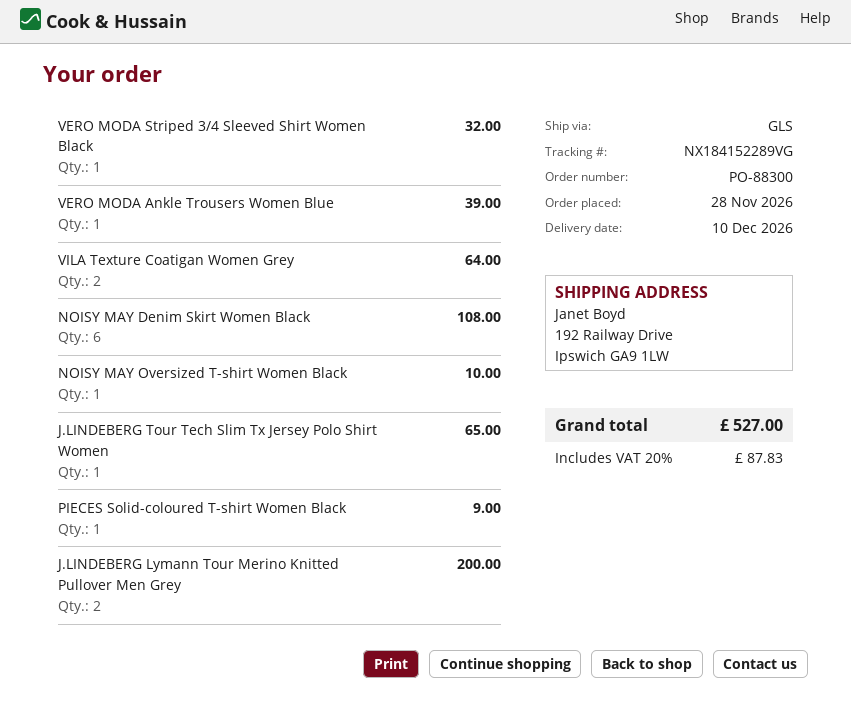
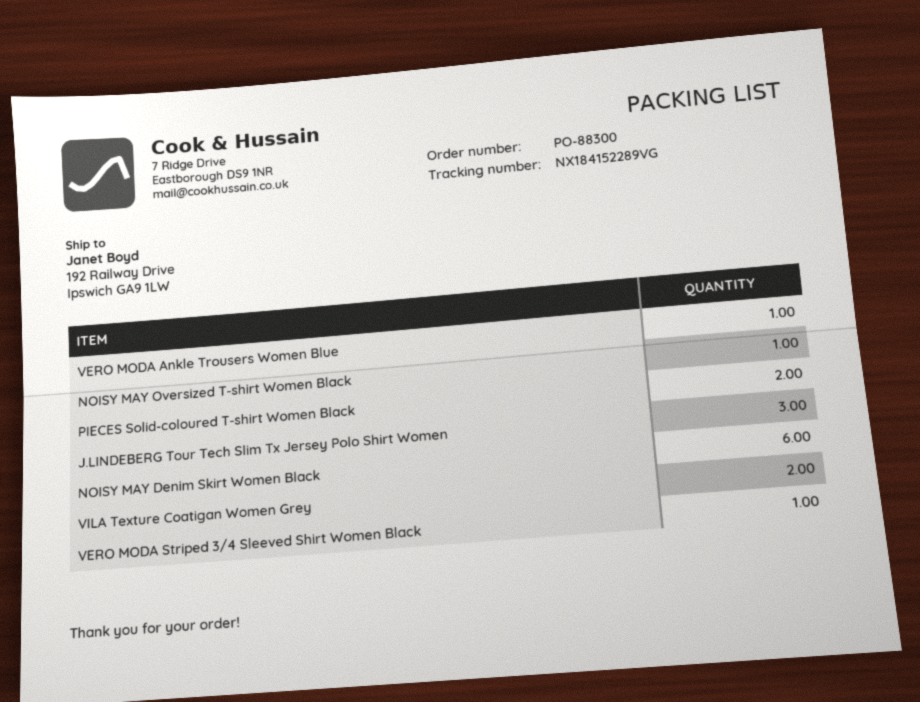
J.LINDEBERG Tour Tech Slim Tx Jersey Polo Shirt Women: 1 -> 3
PIECES Solid-coloured T-shirt Women Black: 1 -> 2
J.LINDEBERG Lymann Tour Merino Knitted Pullover Men Grey: 2 -> none

